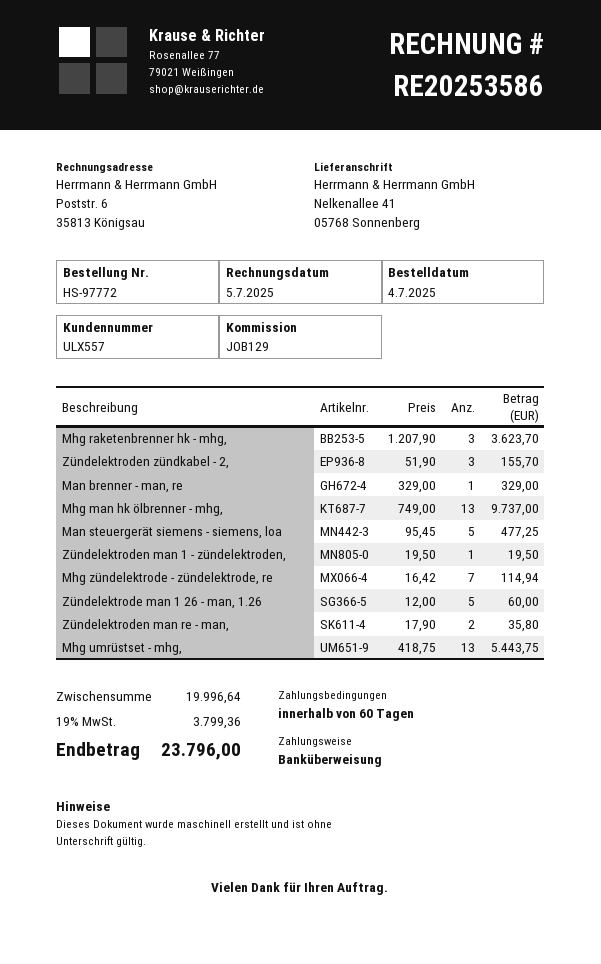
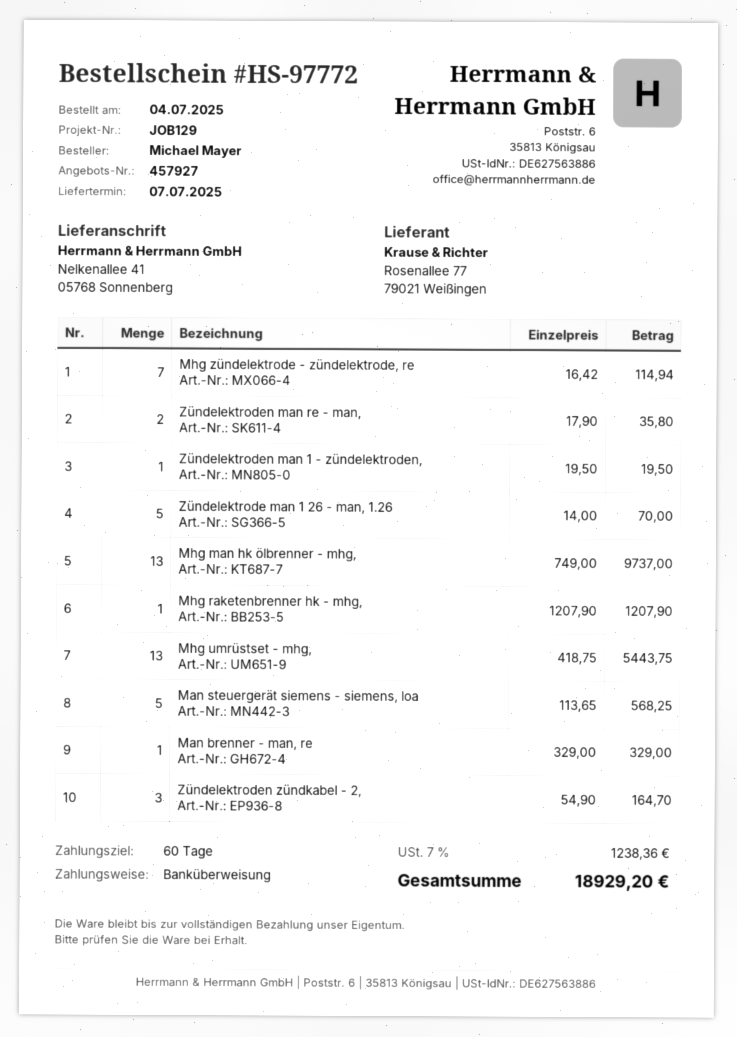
Mhg raketenbrenner hk - mhg,: 3 x 1207.90 = 3623.70 -> 1 x 1207.90 = 1207.90
Zündelektroden zündkabel - 2,: 3 x 51.90 = 155.70 -> 3 x 54.90 = 164.70
Man steuergerät siemens - siemens, loa: 5 x 95.45 = 477.25 -> 5 x 113.65 = 568.25
Zündelektrode man 1 26 - man, 1.26: 5 x 12.00 = 60.00 -> 5 x 14.00 = 70.00
tax: 19% = 3799.36 -> 7% = 1238.36
total: 23796.00 -> 18929.20

